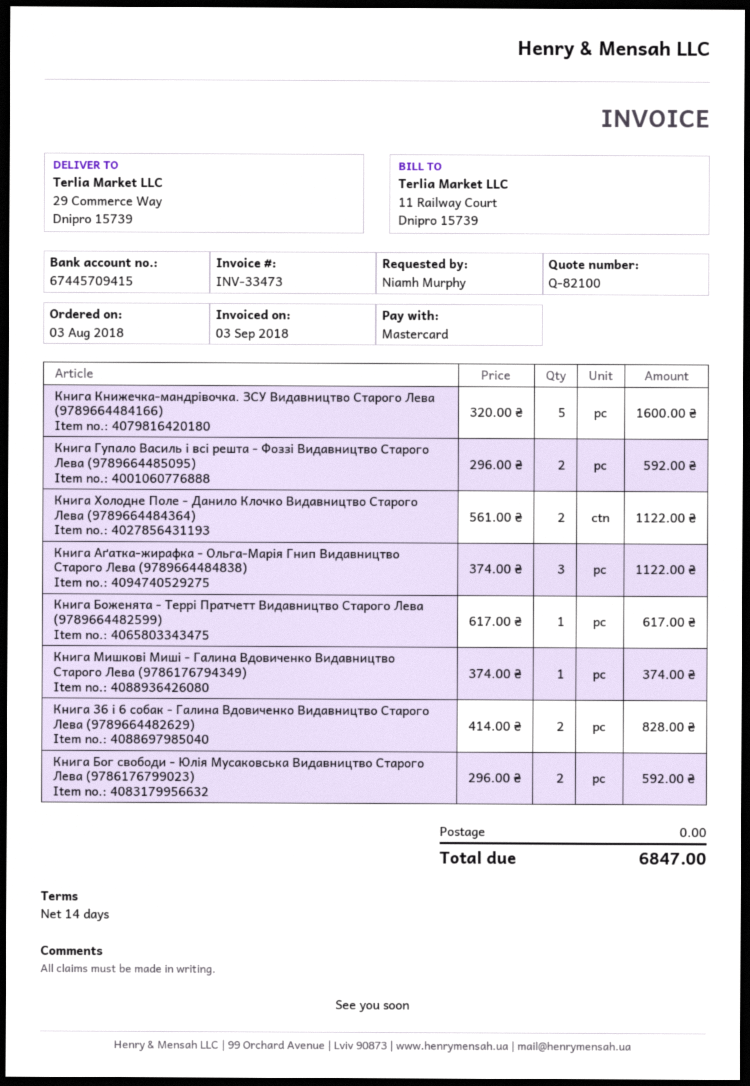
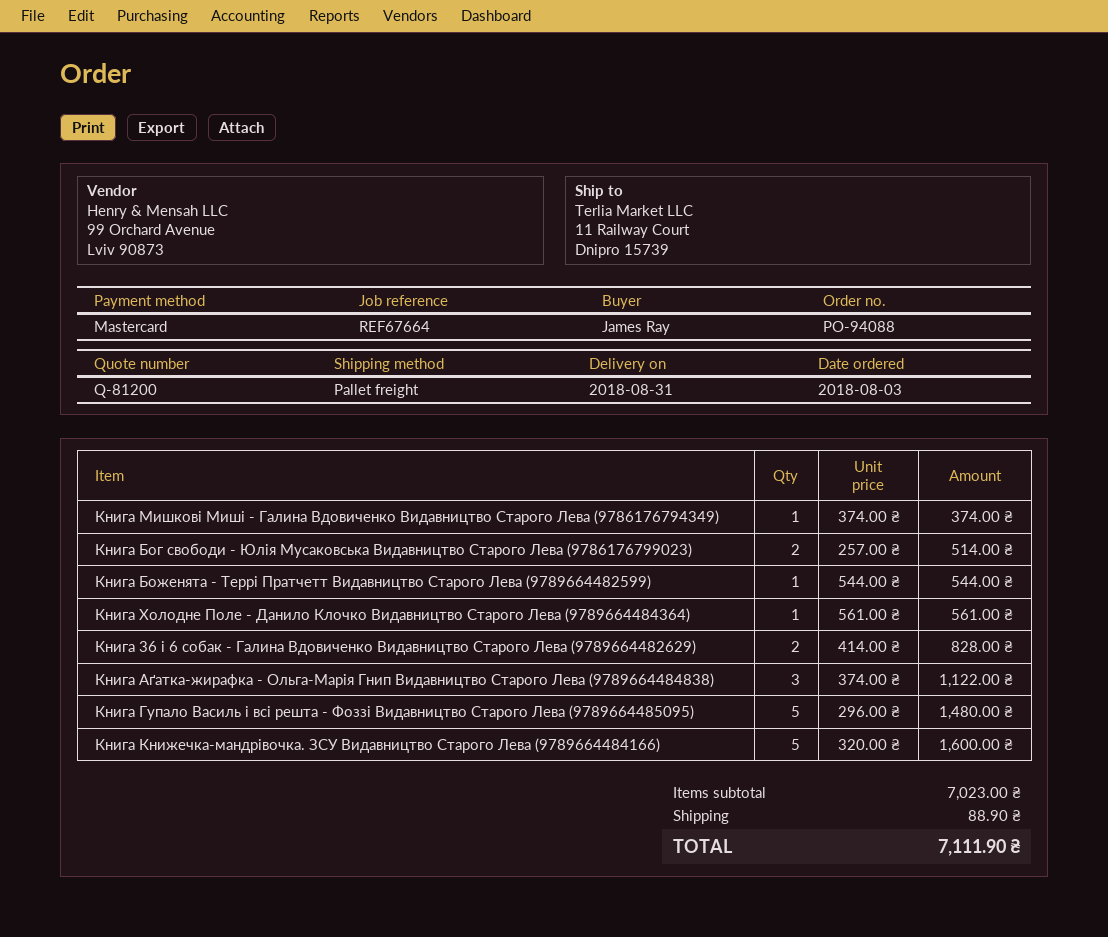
quote number: Q-82100 -> Q-81200
ordered by: Niamh Murphy -> James Ray
ship to: 29 Commerce Way, Dnipro 15739 -> 11 Railway Court, Dnipro 15739
Книга Гупало Василь і всі решта - Фоззі Видавництво Старого Лева (9789664485095): 2 x 296.00 = 592.00 -> 5 x 296.00 = 1480.00
Книга Холодне Поле - Данило Клочко Видавництво Старого Лева (9789664484364): 2 x 561.00 = 1122.00 -> 1 x 561.00 = 561.00
Книга Боженята - Террі Пратчетт Видавництво Старого Лева (9789664482599): 1 x 617.00 = 617.00 -> 1 x 544.00 = 544.00
Книга Бог свободи - Юлія Мусаковська Видавництво Старого Лева (9786176799023): 2 x 296.00 = 592.00 -> 2 x 257.00 = 514.00
shipping: 0.00 -> 88.90
total: 6847.00 -> 7111.90

